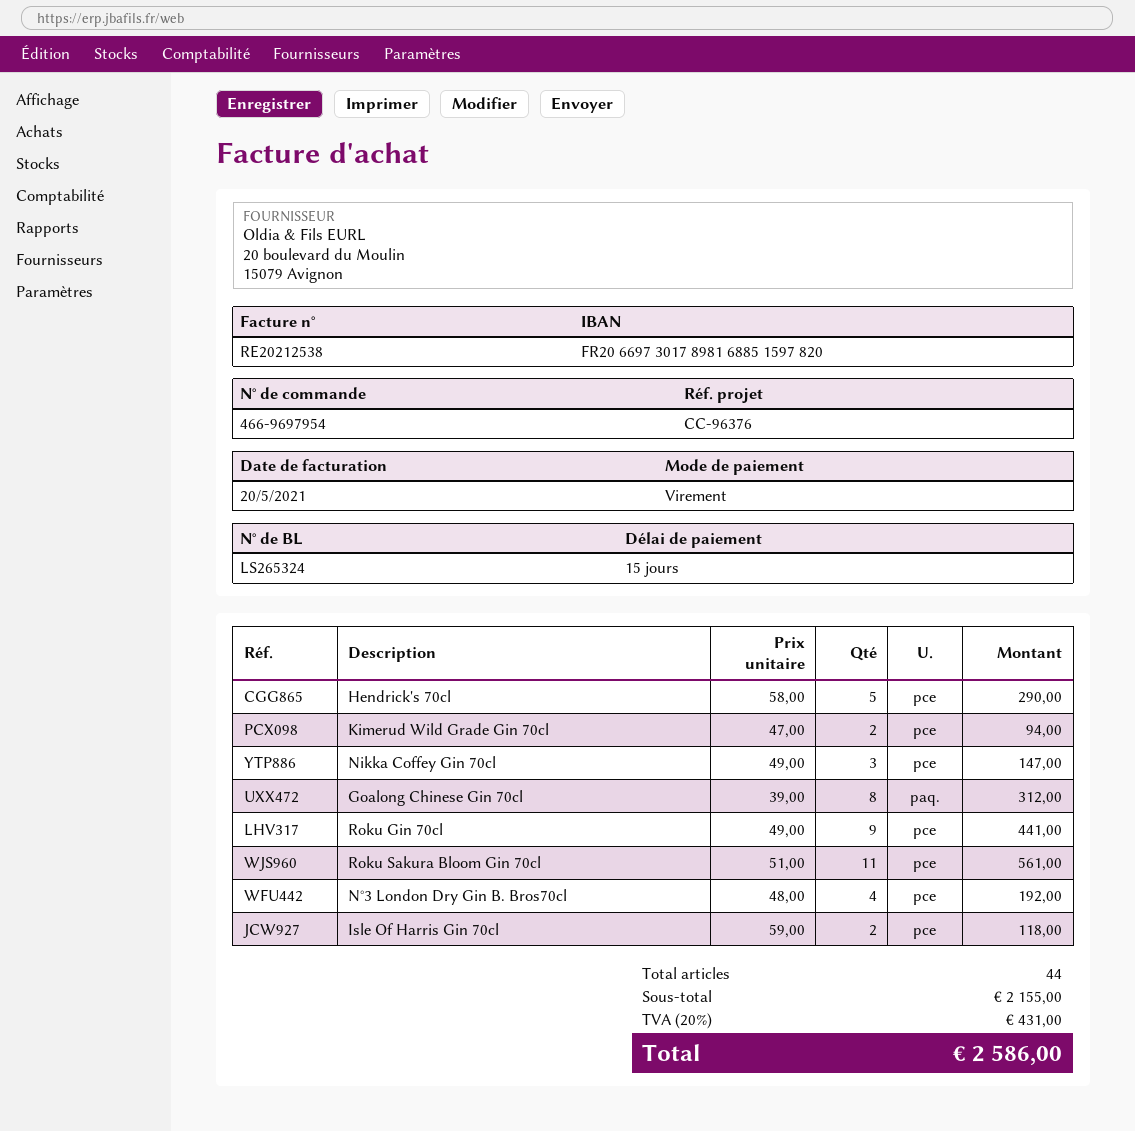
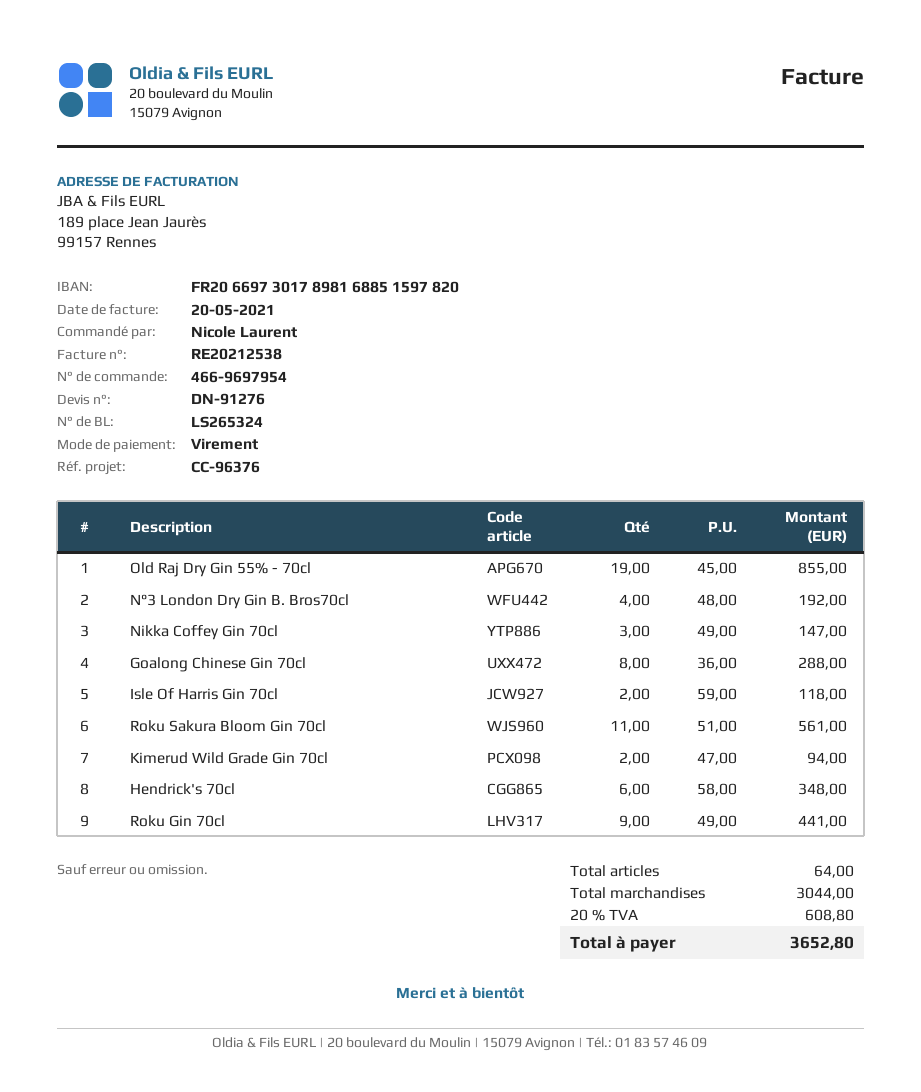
Hendrick's 70cl: 5 x 58.00 = 290.00 -> 6 x 58.00 = 348.00
Goalong Chinese Gin 70cl: 8 x 39.00 = 312.00 -> 8 x 36.00 = 288.00
Old Raj Dry Gin 55% - 70cl: none -> 19 x 45.00 = 855.00
total quantity: 44 -> 64
subtotal: 2155.00 -> 3044.00
tax: 20% = 431.00 -> 20% = 608.80
total: 2586.00 -> 3652.80

